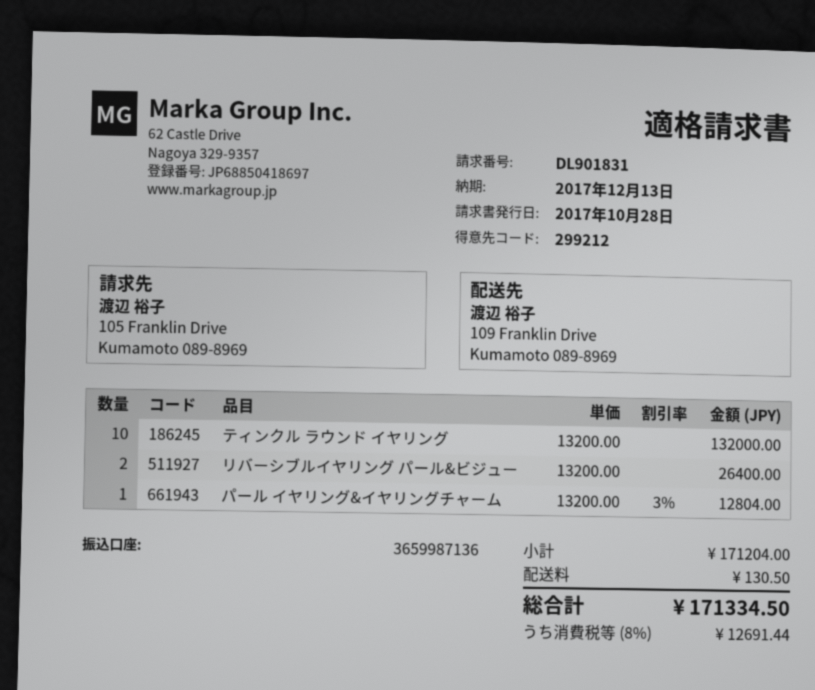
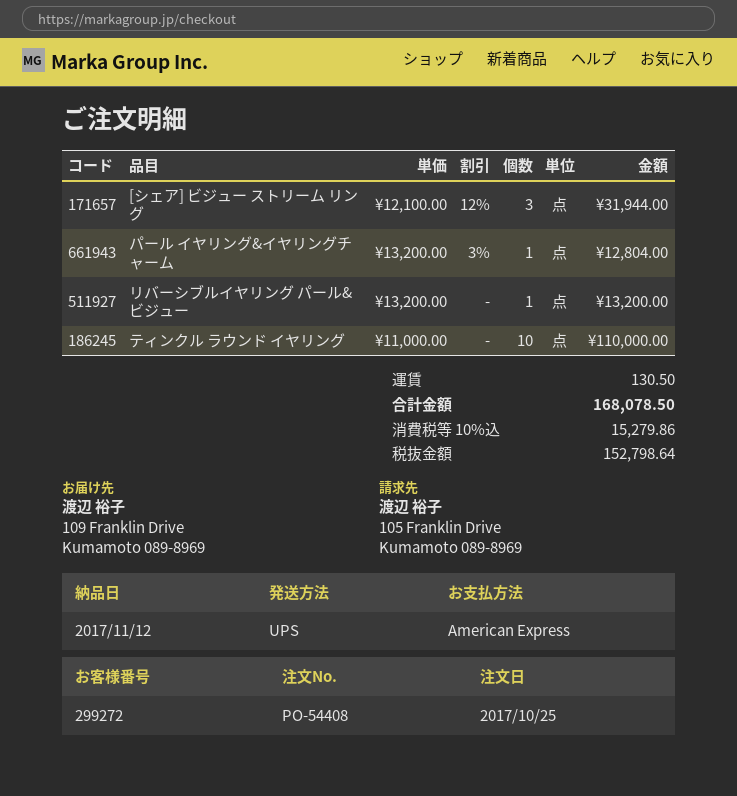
delivery date: 2017-12-13 -> 2017-11-12
customer number: 299212 -> 299272
ティンクル ラウンド イヤリング: 10 x 13200.00 = 132000.00 -> 10 x 11000.00 = 110000.00
リバーシブルイヤリング パール&ビジュー: 2 x 13200.00 = 26400.00 -> 1 x 13200.00 = 13200.00
[シェア] ビジュー ストリーム リング: none -> 3 x 12100.00 - 12% = 31944.00
tax: 8% = 12691.44 -> 10% = 15279.86
total: 171334.50 -> 168078.50

